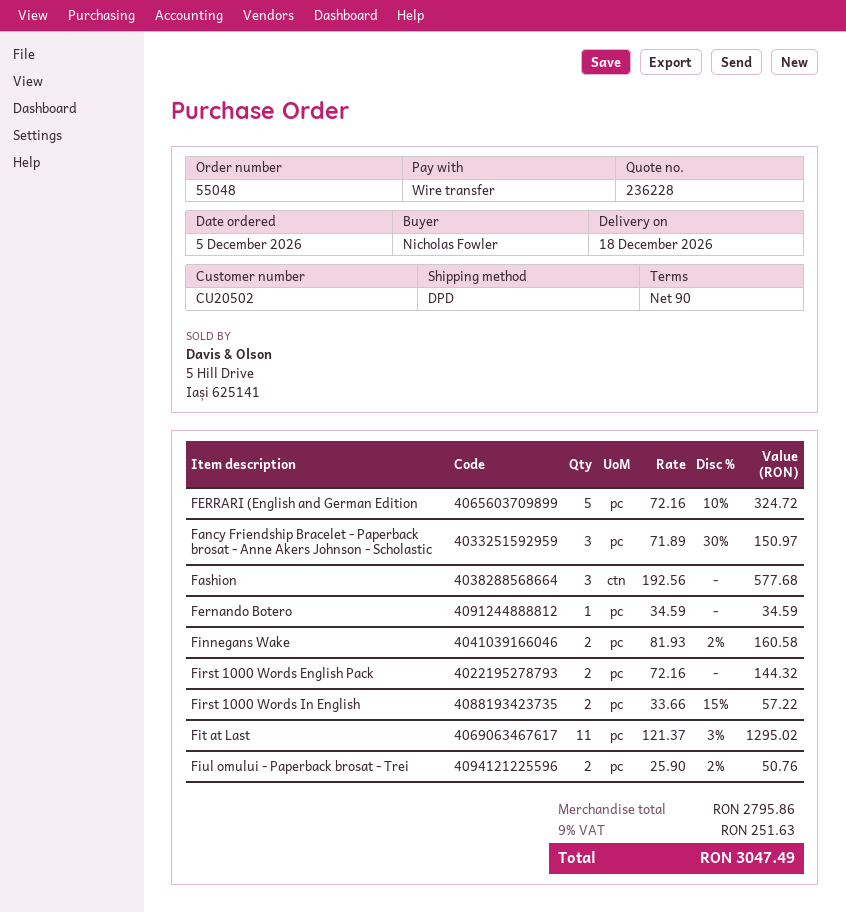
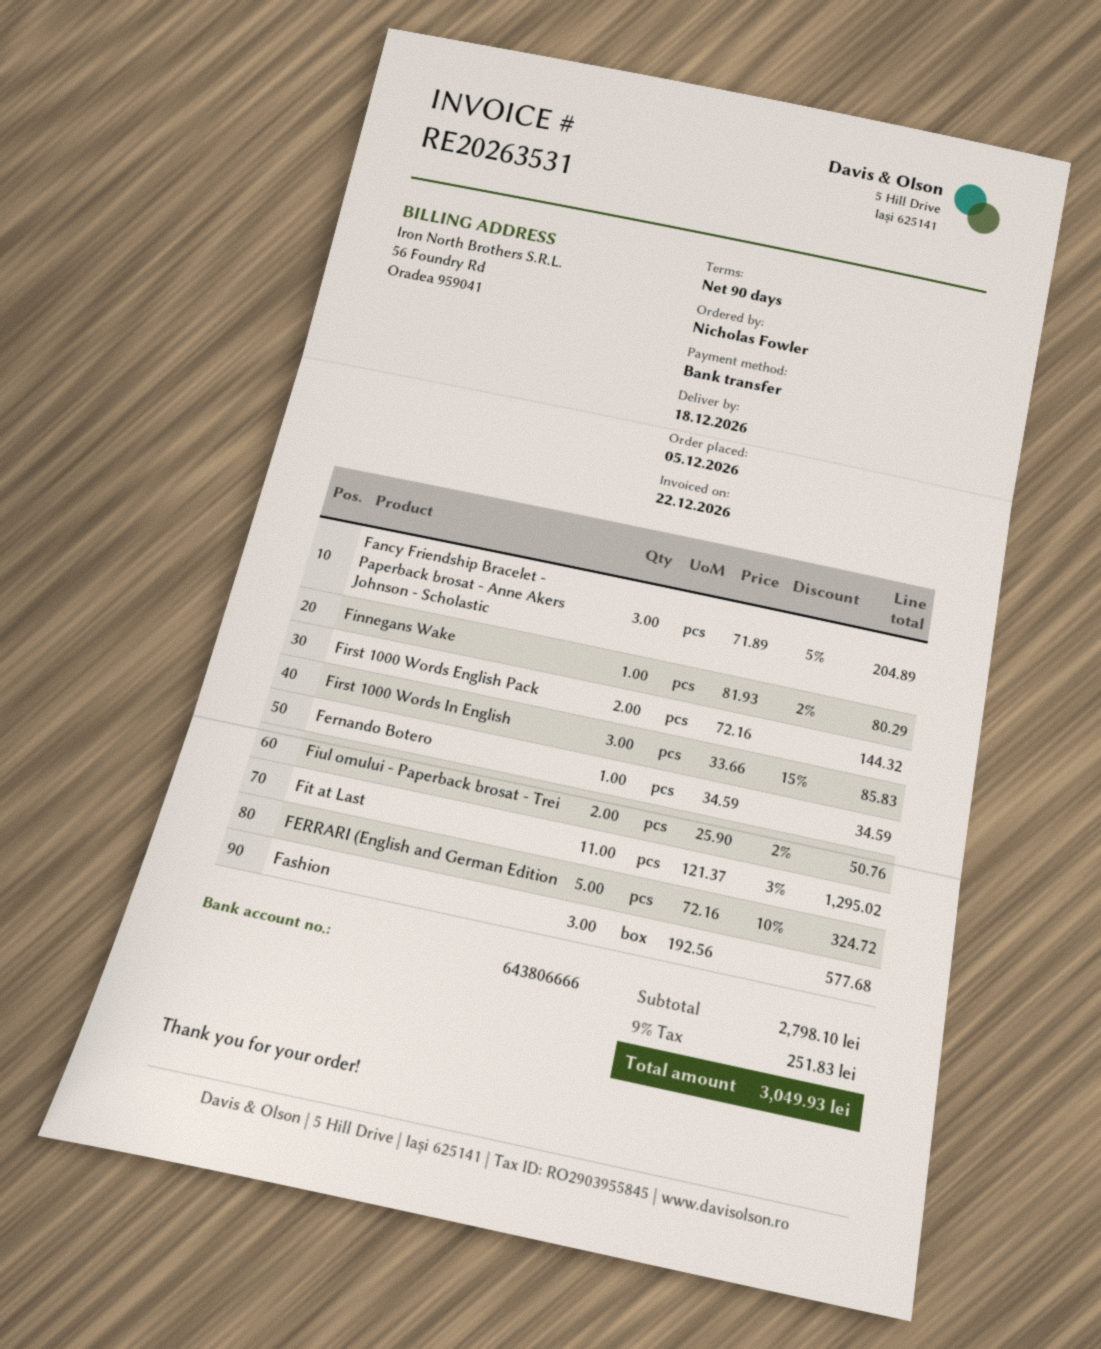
Fancy Friendship Bracelet - Paperback brosat - Anne Akers Johnson - Scholastic: 3 x 71.89 - 30% = 150.97 -> 3 x 71.89 - 5% = 204.89
Finnegans Wake: 2 x 81.93 - 2% = 160.58 -> 1 x 81.93 - 2% = 80.29
First 1000 Words In English: 2 x 33.66 - 15% = 57.22 -> 3 x 33.66 - 15% = 85.83
subtotal: 2795.86 -> 2798.10
tax: 9% = 251.63 -> 9% = 251.83
total: 3047.49 -> 3049.93

